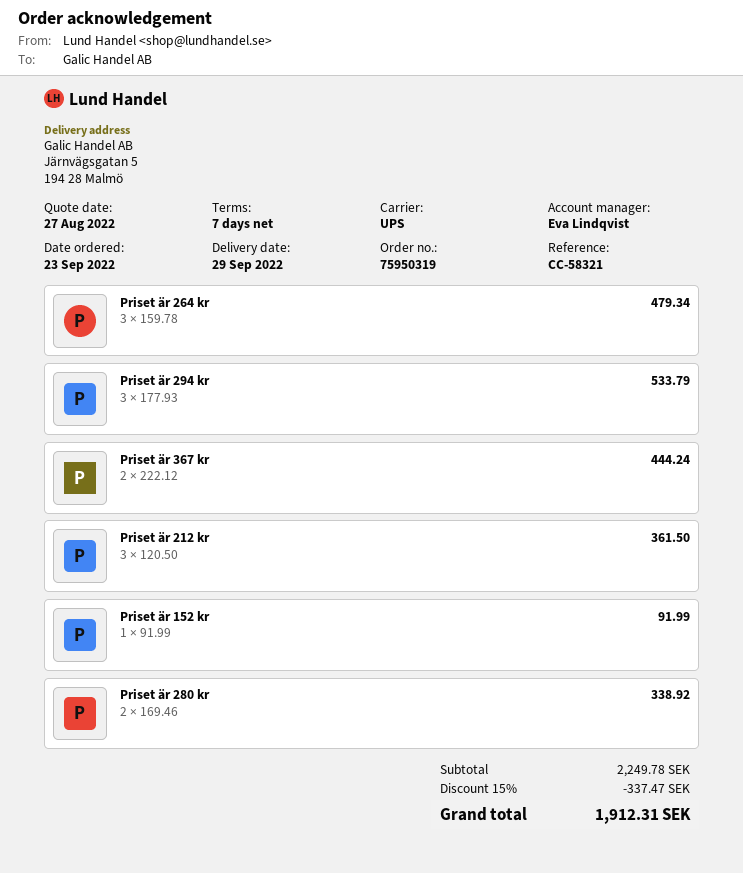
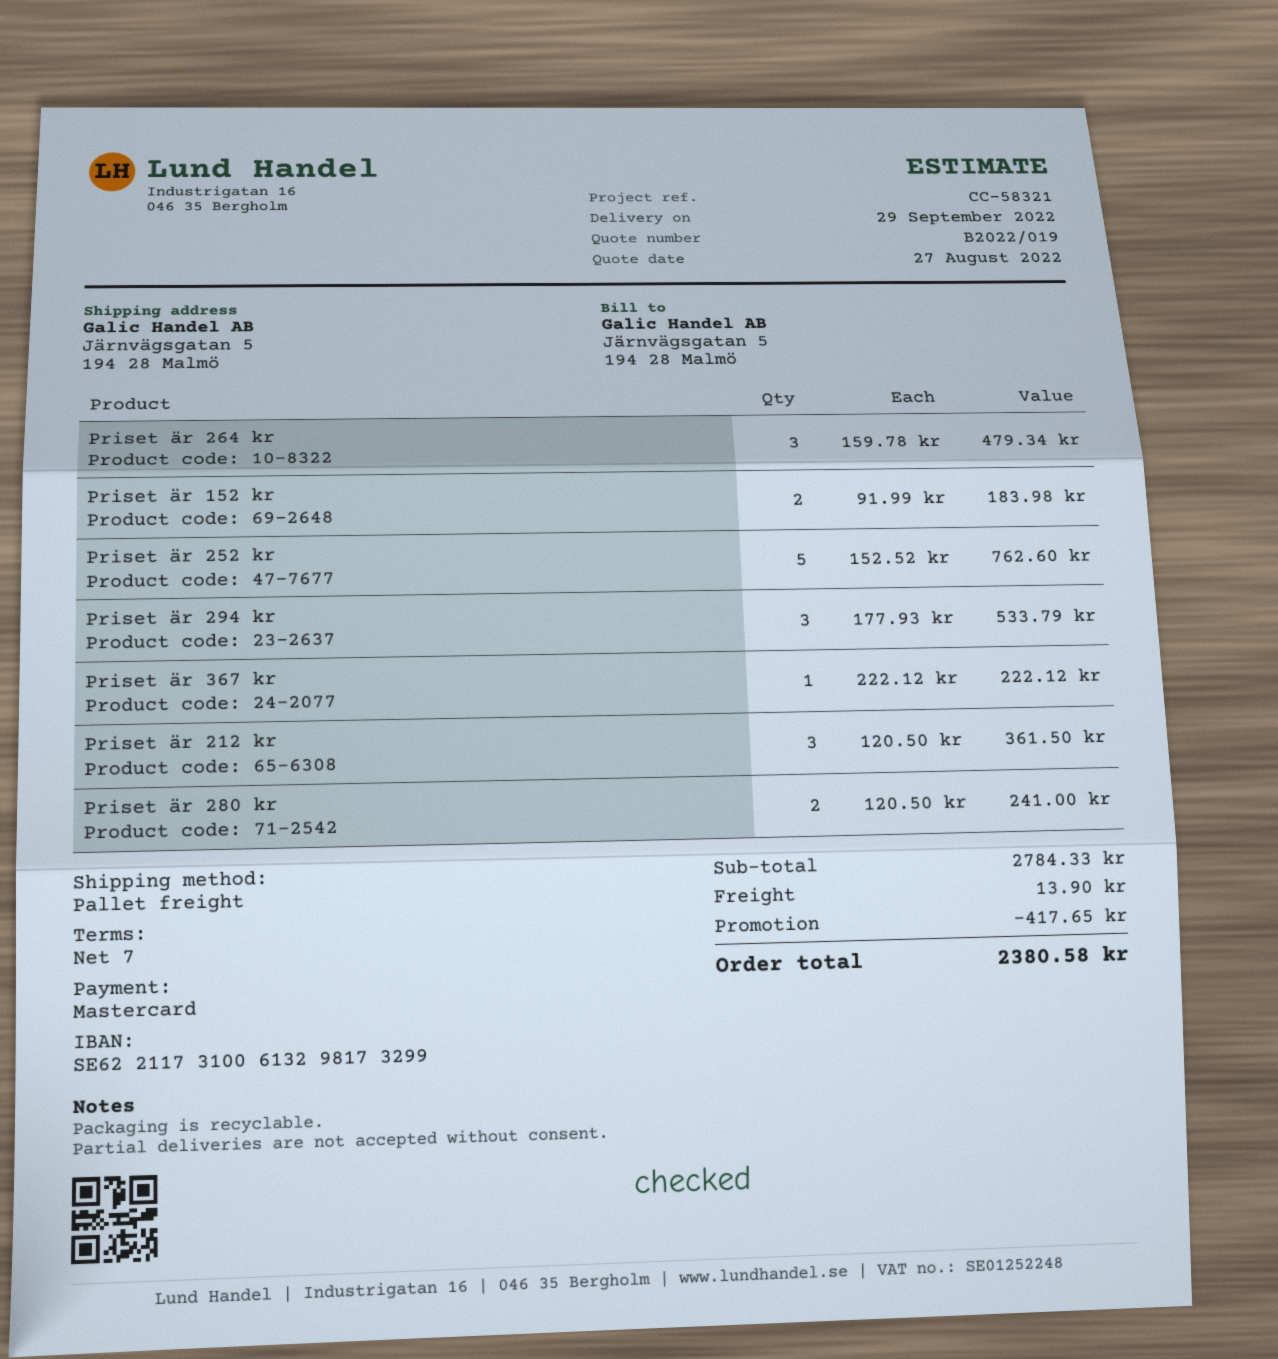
shipping method: UPS -> pallet freight
Priset är 367 kr: 2 x 222.12 = 444.24 -> 1 x 222.12 = 222.12
Priset är 152 kr: 1 x 91.99 = 91.99 -> 2 x 91.99 = 183.98
Priset är 280 kr: 2 x 169.46 = 338.92 -> 2 x 120.50 = 241.00
Priset är 252 kr: none -> 5 x 152.52 = 762.60
subtotal: 2249.78 -> 2784.33
discount: 337.47 -> 417.65
shipping: none -> 13.90
total: 1912.31 -> 2380.58

